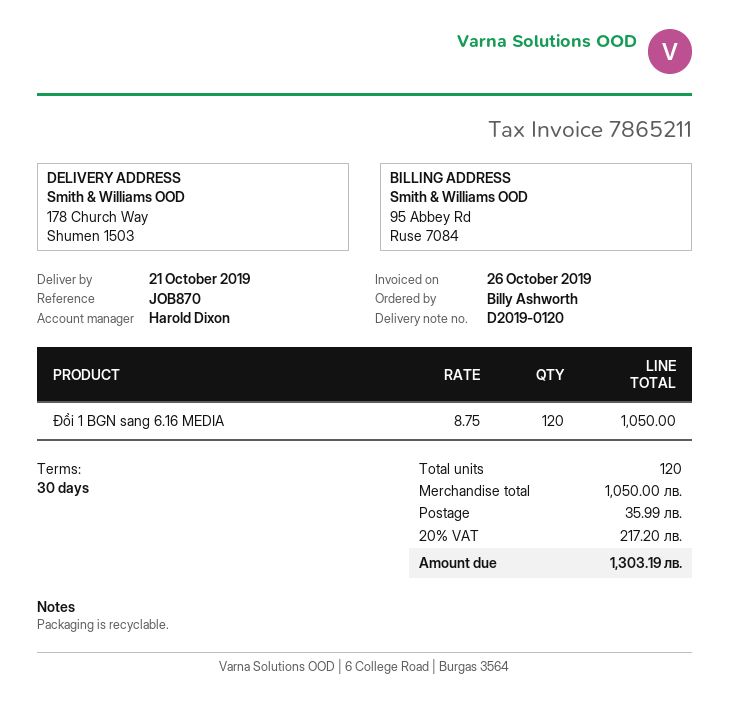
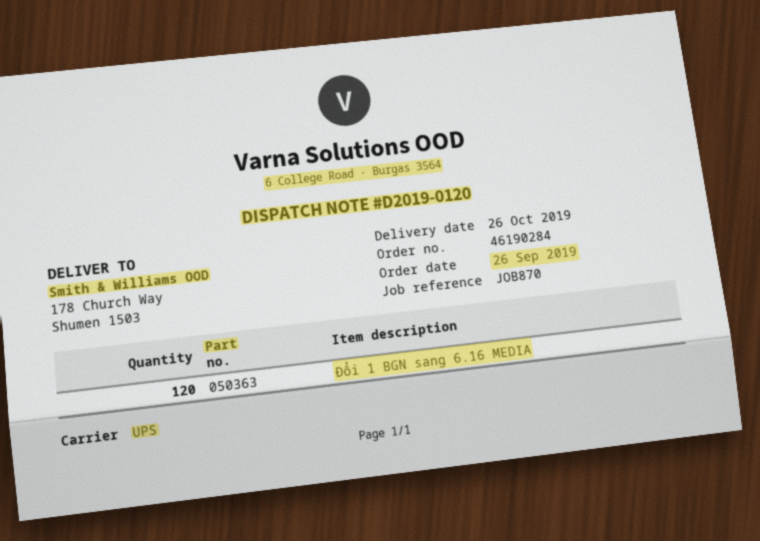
delivery date: 2019-10-21 -> 2019-10-26

